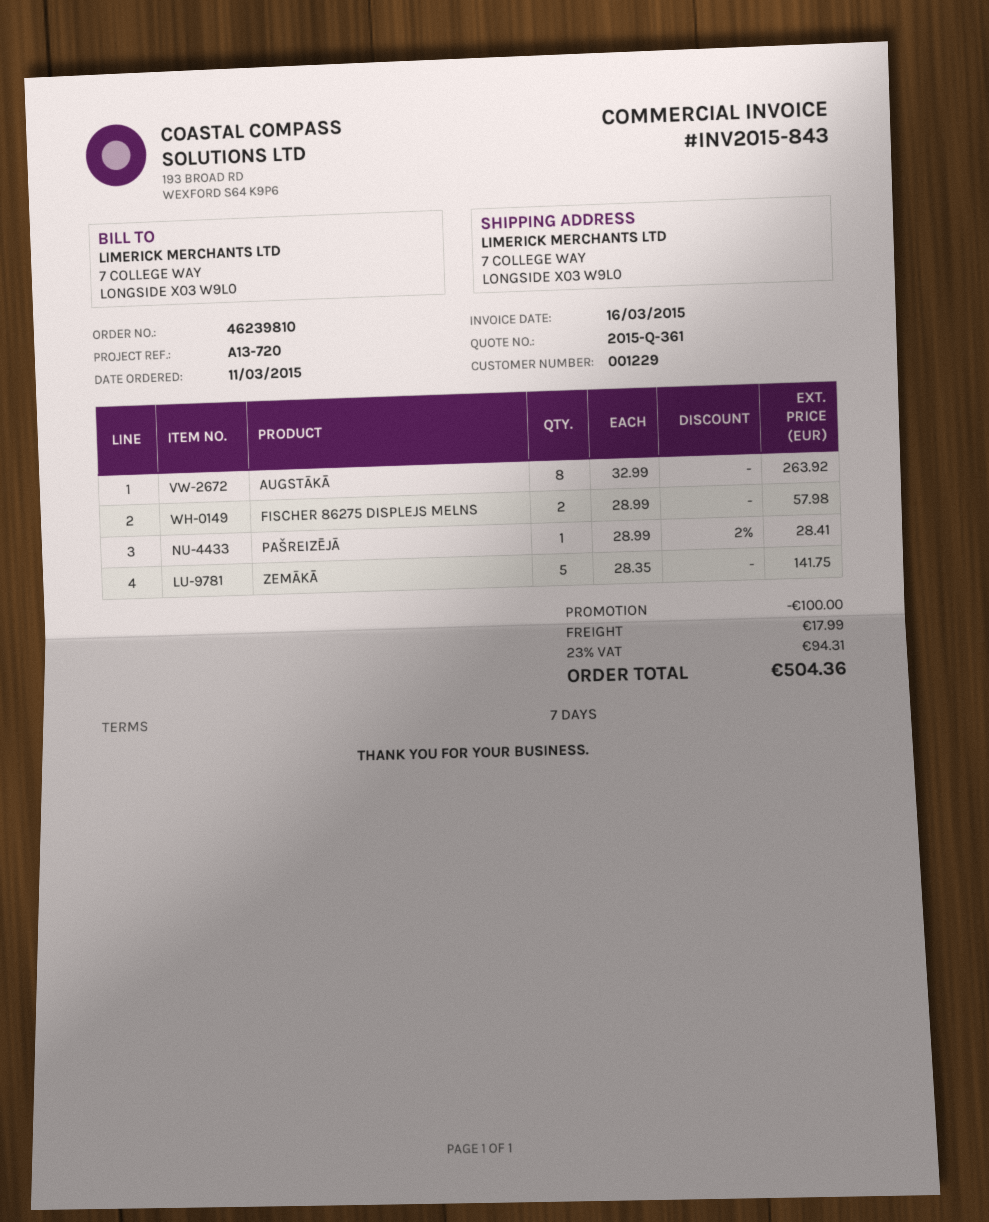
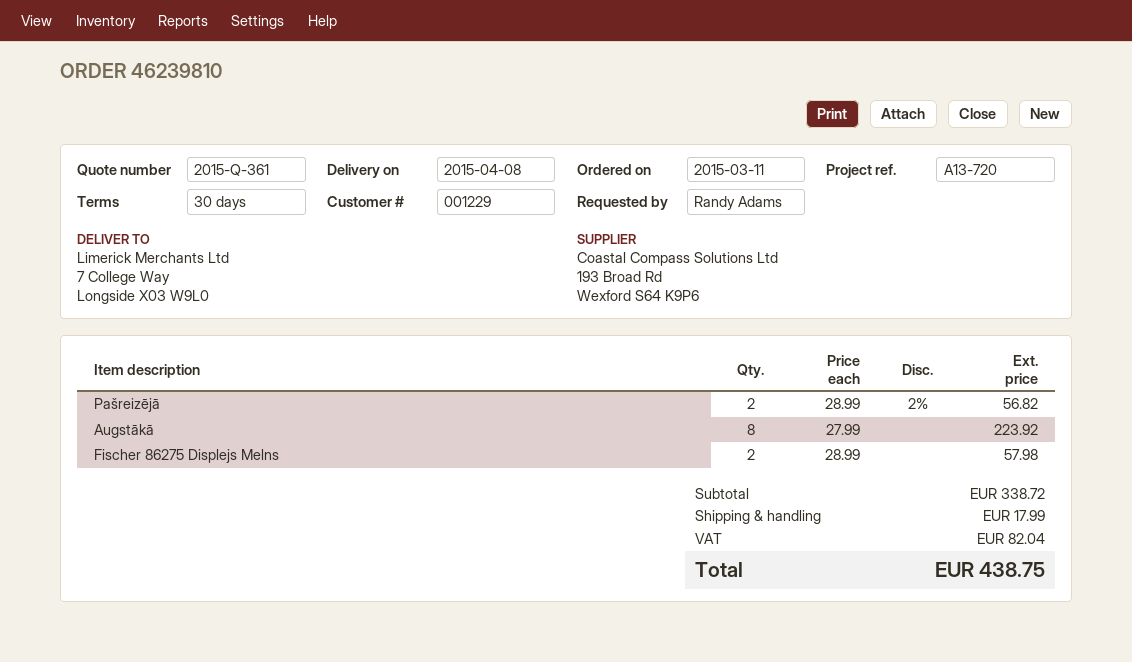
payment terms: 7 days -> 30 days
AUGSTĀKĀ: 8 x 32.99 = 263.92 -> 8 x 27.99 = 223.92
PAŠREIZĒJĀ: 1 x 28.99 - 2% = 28.41 -> 2 x 28.99 - 2% = 56.82
ZEMĀKĀ: 5 x 28.35 = 141.75 -> none
discount: 100.00 -> none
tax: 94.31 -> 82.04
total: 504.36 -> 438.75

